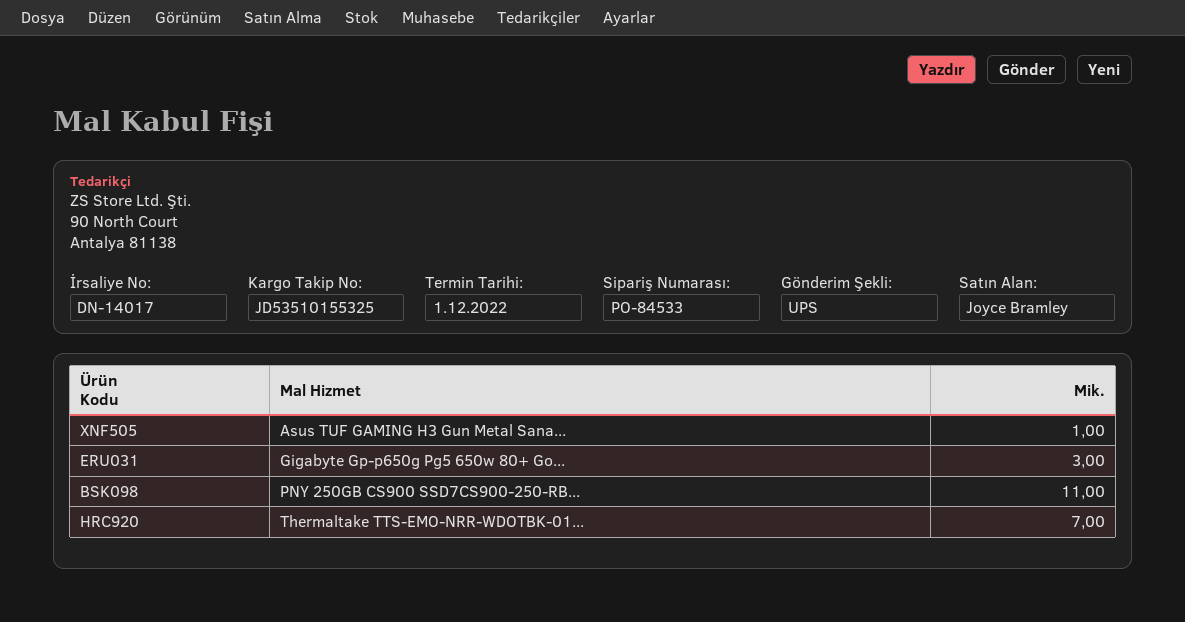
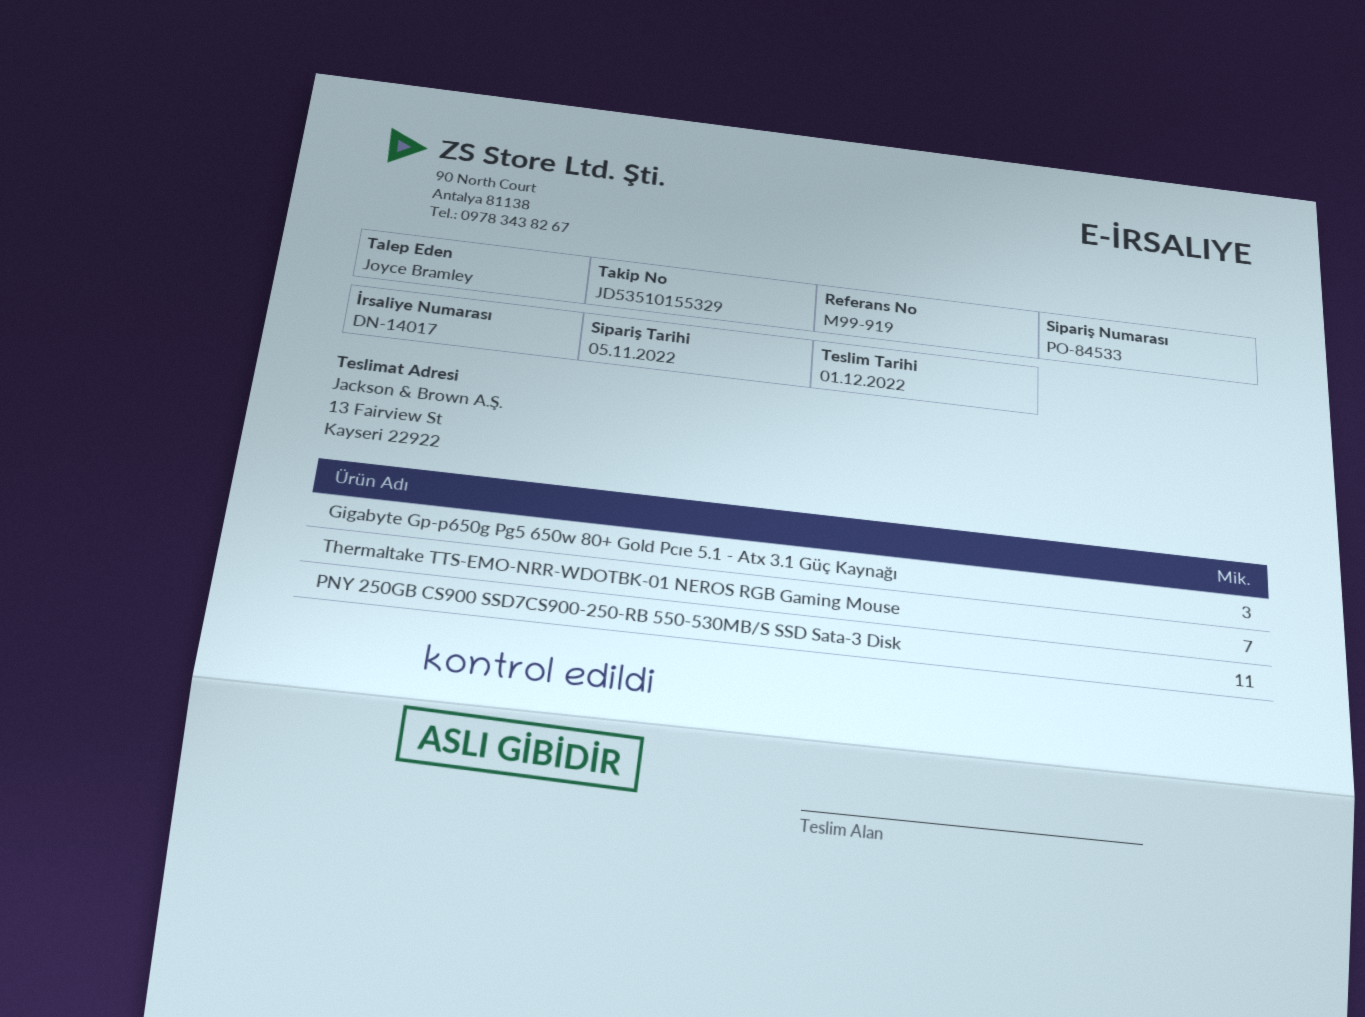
tracking number: JD53510155325 -> JD53510155329
Asus TUF GAMING H3 Gun Metal Sana...: 1 -> none

